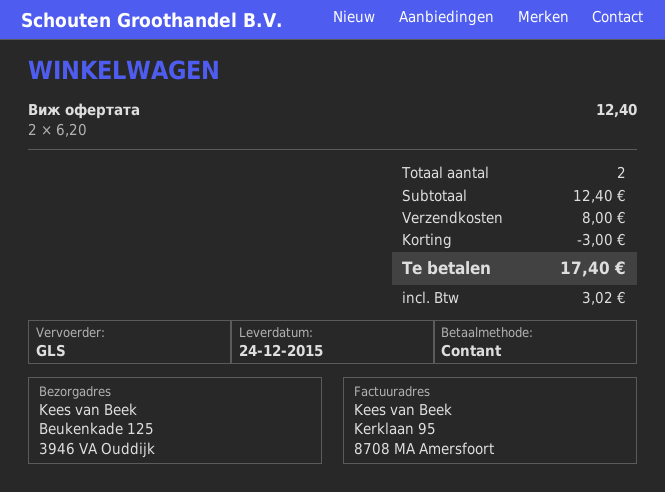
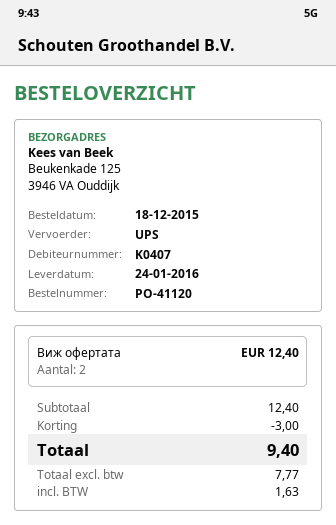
delivery date: 2015-12-24 -> 2016-01-24
shipping method: GLS -> UPS
shipping: 8.00 -> none
tax: 3.02 -> 1.63
total: 17.40 -> 9.40

